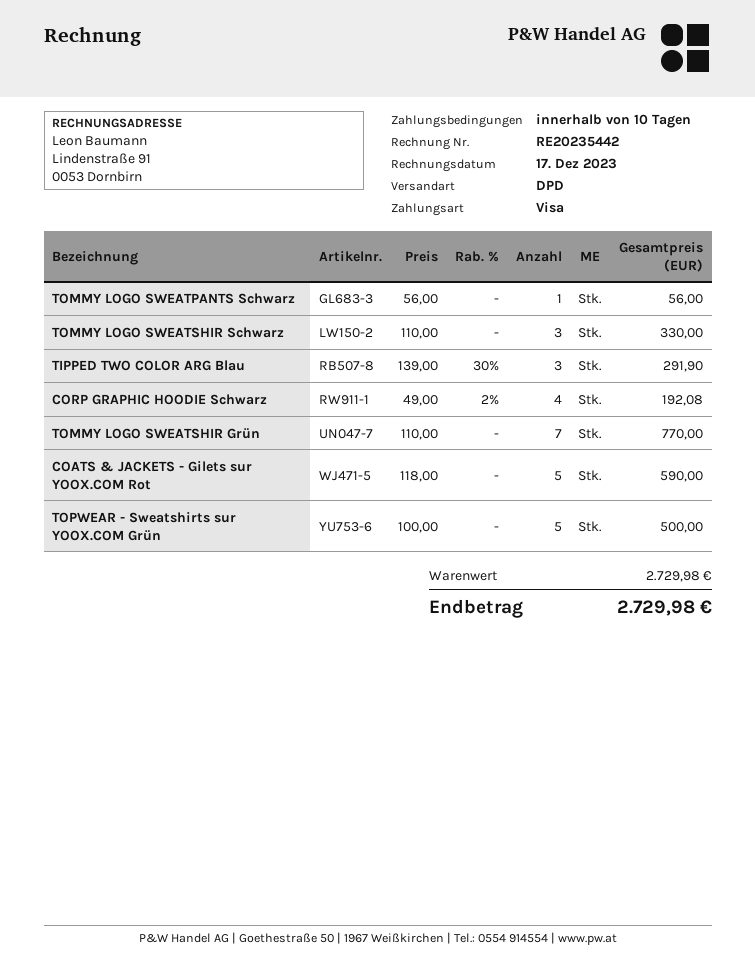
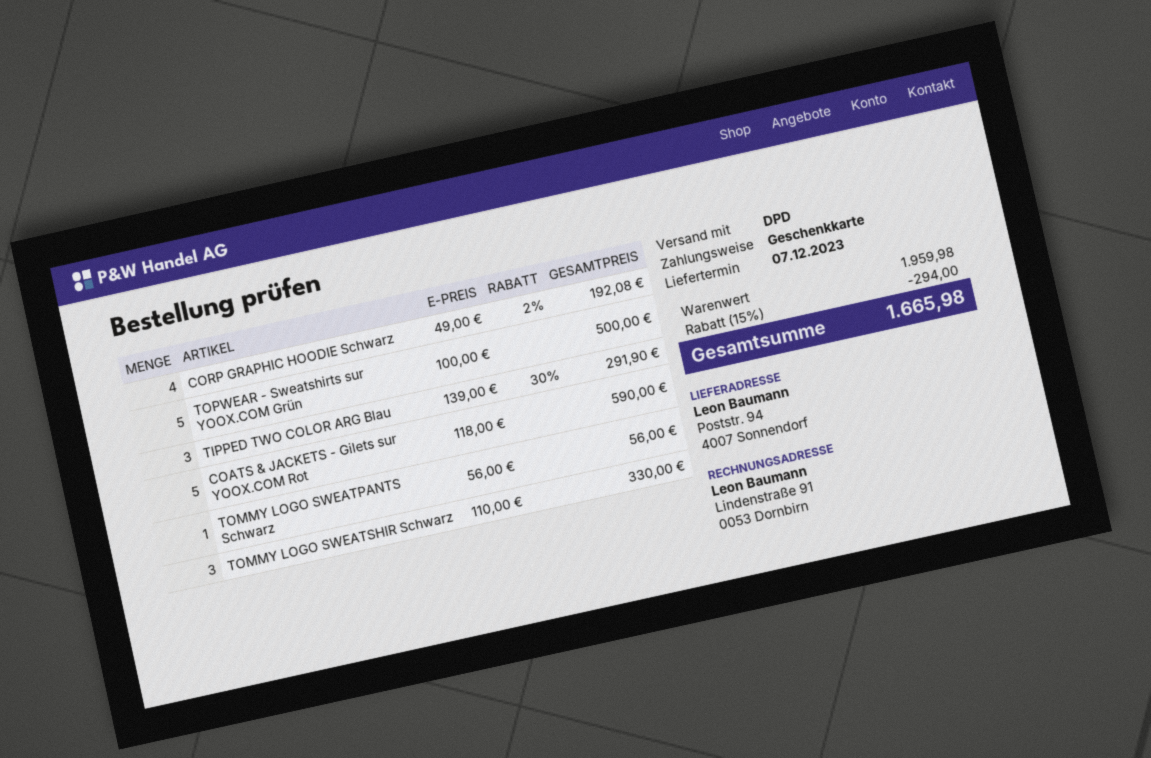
payment method: Visa -> gift card
TOMMY LOGO SWEATSHIR Grün: 7 x 110.00 = 770.00 -> none
subtotal: 2729.98 -> 1959.98
discount: none -> 15% = 294.00
total: 2729.98 -> 1665.98

